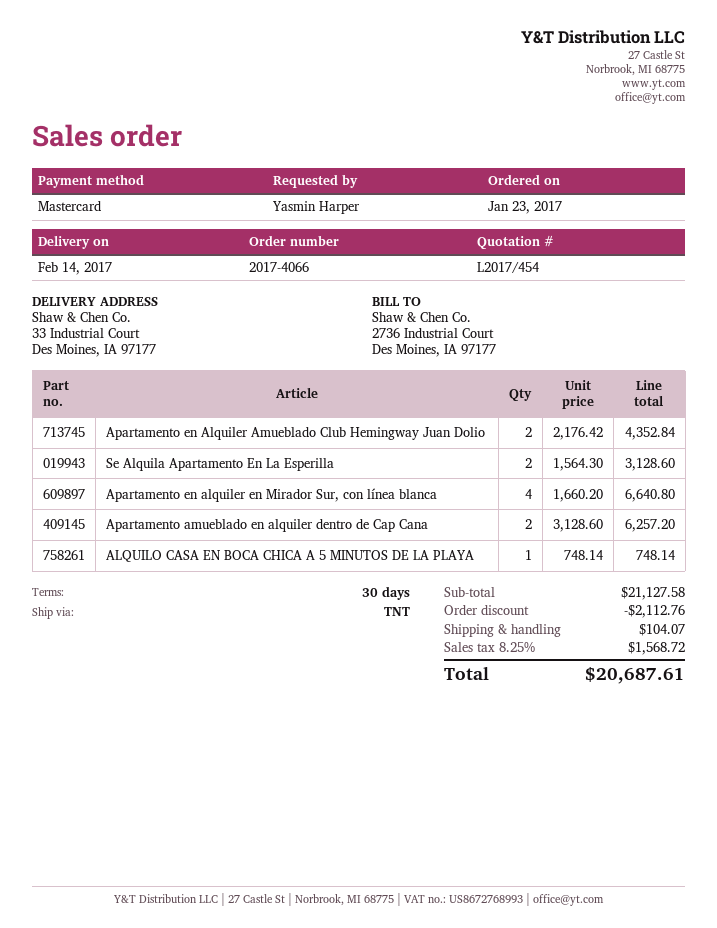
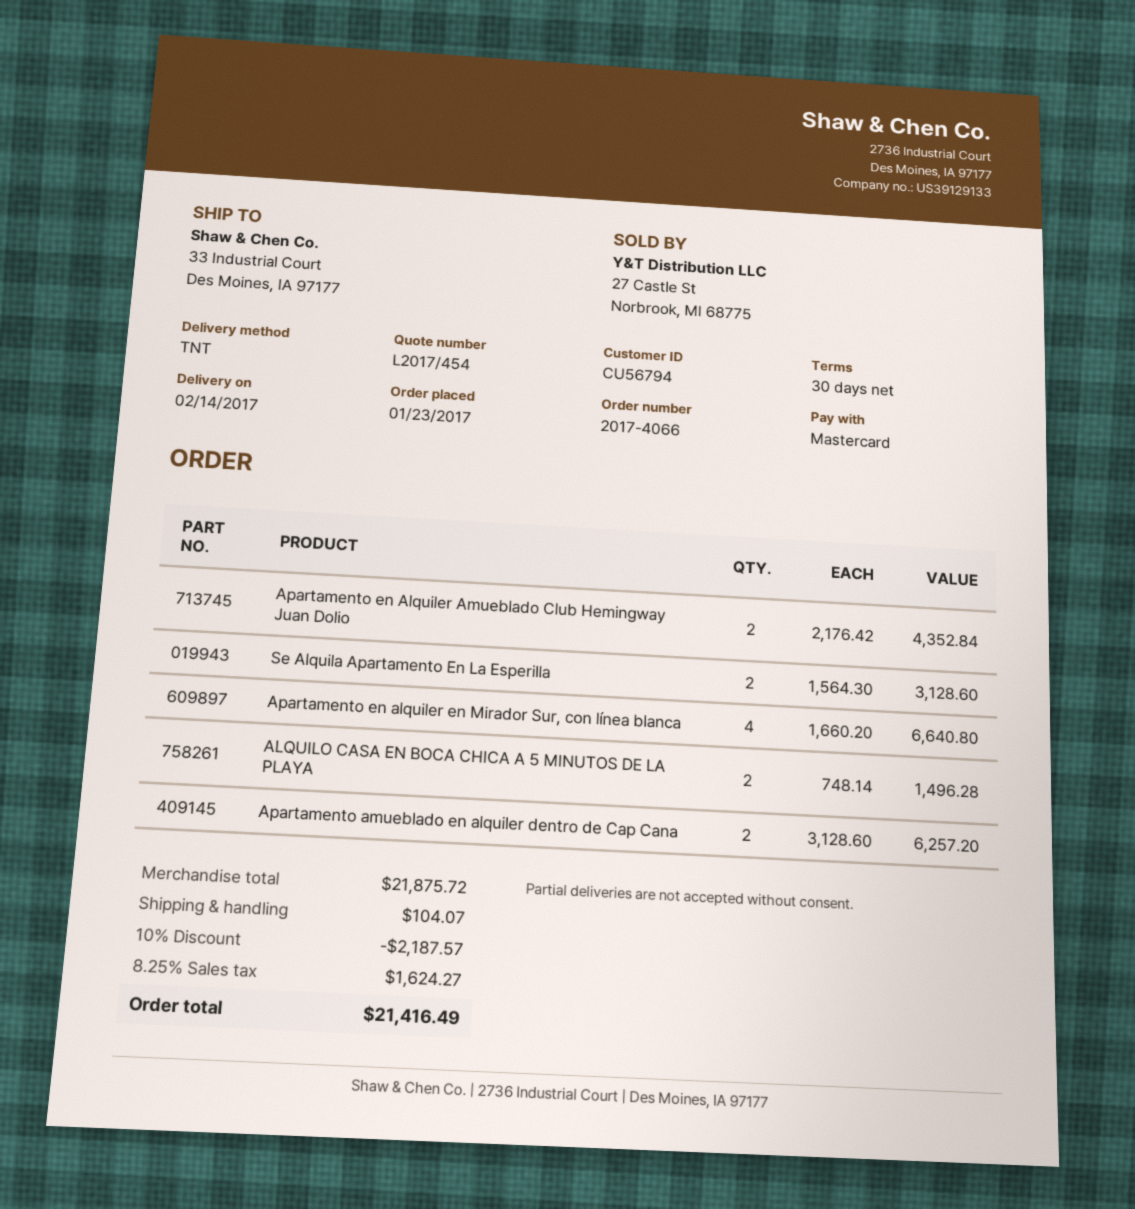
ALQUILO CASA EN BOCA CHICA A 5 MINUTOS DE LA PLAYA: 1 x 748.14 = 748.14 -> 2 x 748.14 = 1496.28
subtotal: 21127.58 -> 21875.72
discount: 2112.76 -> 2187.57
tax: 8.25% = 1568.72 -> 8.25% = 1624.27
total: 20687.61 -> 21416.49

